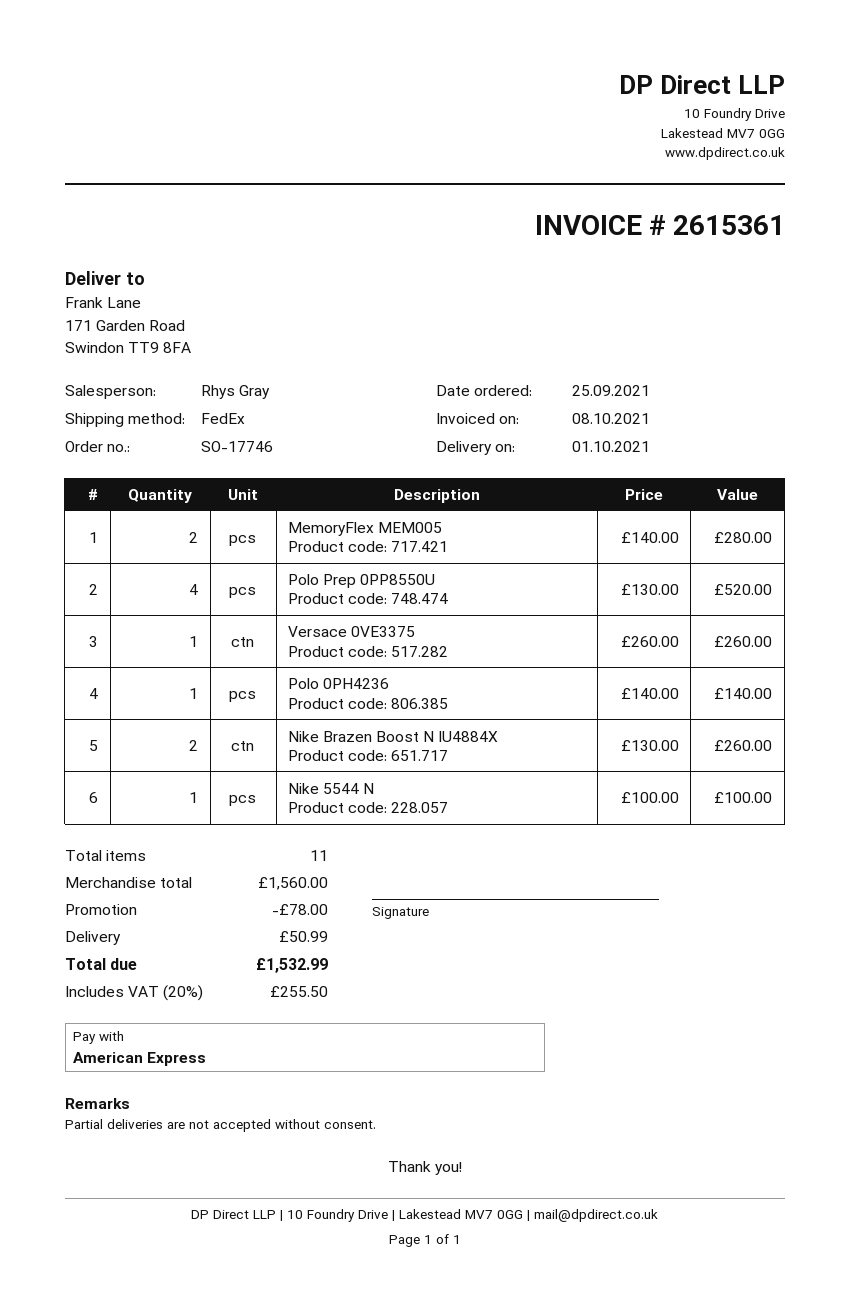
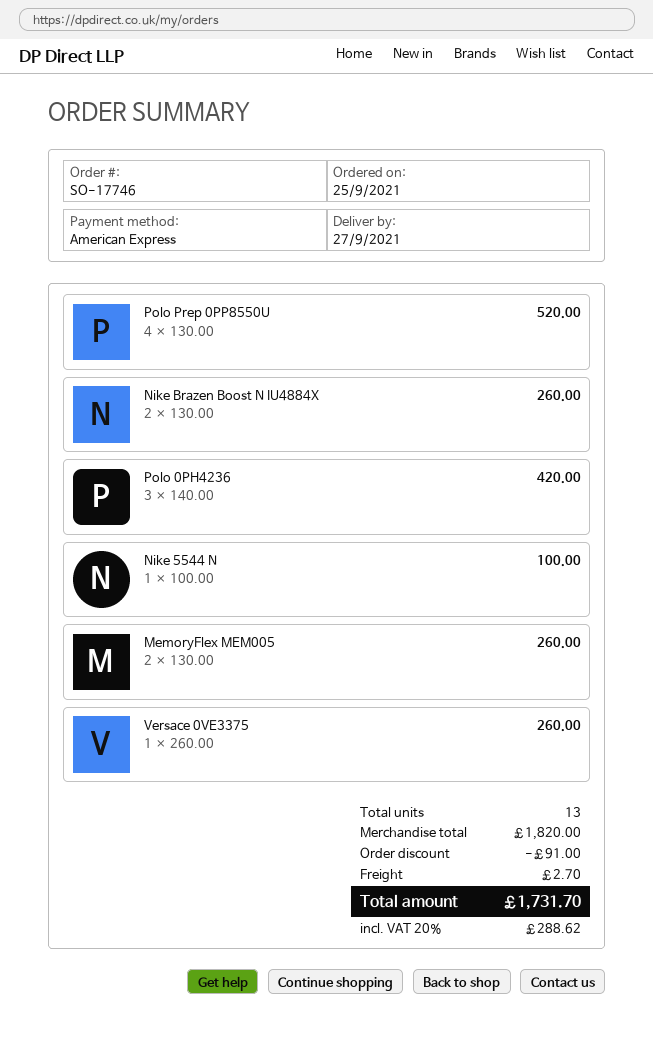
delivery date: 2021-10-01 -> 2021-09-27
MemoryFlex MEM005: 2 x 140.00 = 280.00 -> 2 x 130.00 = 260.00
Polo 0PH4236: 1 x 140.00 = 140.00 -> 3 x 140.00 = 420.00
total quantity: 11 -> 13
subtotal: 1560.00 -> 1820.00
discount: 78.00 -> 91.00
shipping: 50.99 -> 2.70
tax: 20% = 255.50 -> 20% = 288.62
total: 1532.99 -> 1731.70

